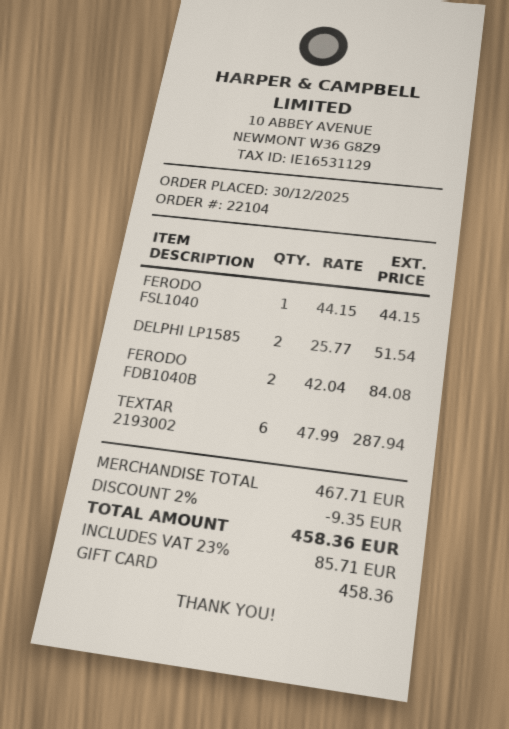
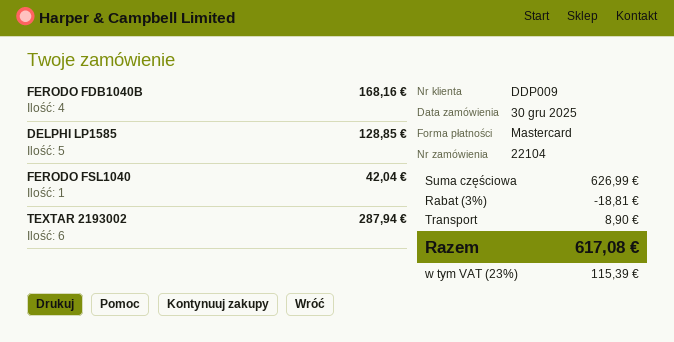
payment method: gift card -> Mastercard
FERODO FSL1040: 1 for 44.15 -> 1 for 42.04
DELPHI LP1585: 2 for 51.54 -> 5 for 128.85
FERODO FDB1040B: 2 for 84.08 -> 4 for 168.16
subtotal: 467.71 -> 626.99
discount: 2% = 9.35 -> 3% = 18.81
shipping: none -> 8.90
tax: 23% = 85.71 -> 23% = 115.39
total: 458.36 -> 617.08

